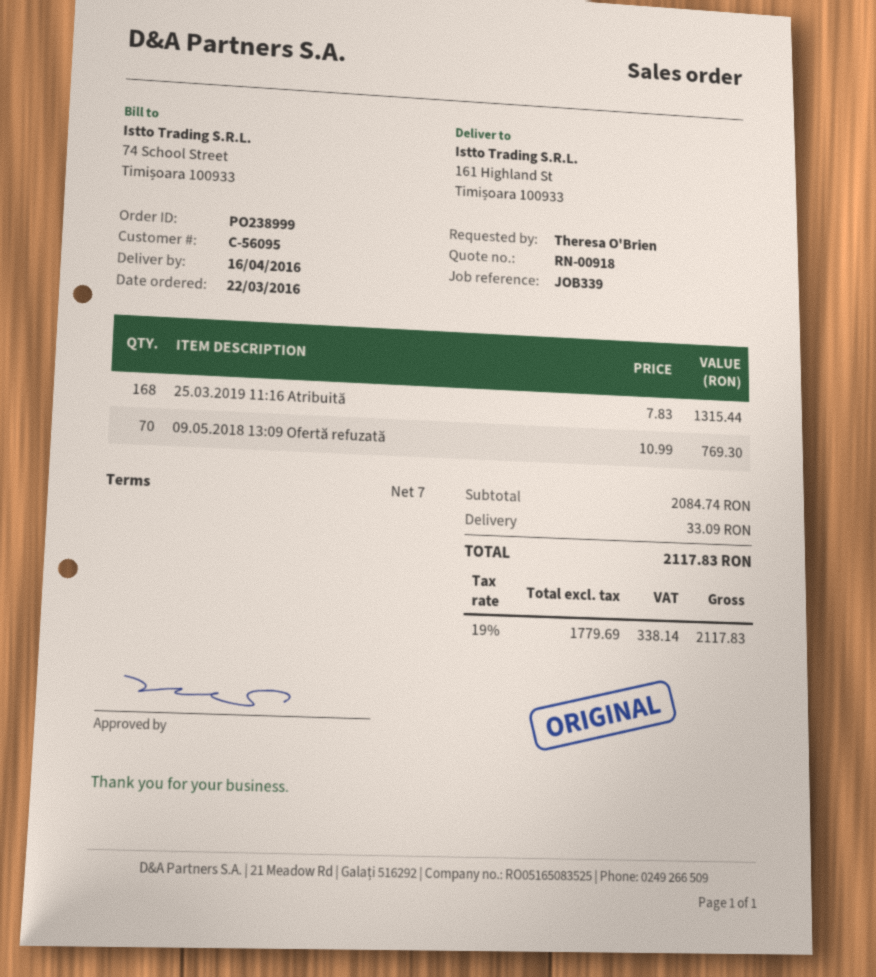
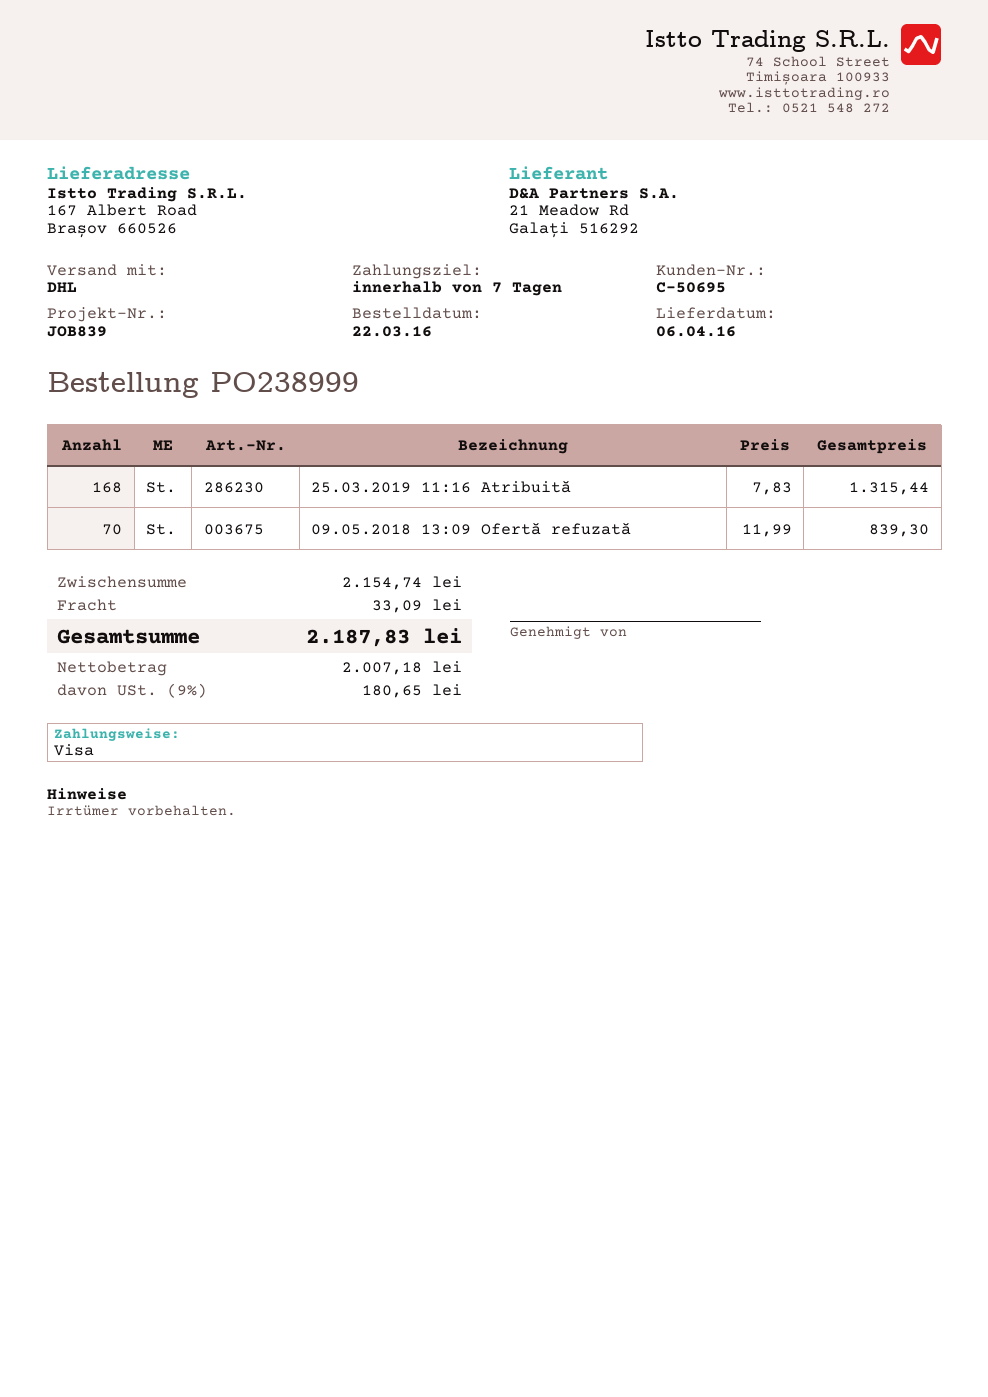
delivery date: 2016-04-16 -> 2016-04-06
customer number: C-56095 -> C-50695
reference: JOB339 -> JOB839
ship to: 161 Highland St, Timișoara 100933 -> 167 Albert Road, Brașov 660526
09.05.2018 13:09 Ofertă refuzată: 70 x 10.99 = 769.30 -> 70 x 11.99 = 839.30
subtotal: 2084.74 -> 2154.74
net: 1779.69 -> 2007.18
tax: 19% = 338.14 -> 9% = 180.65
total: 2117.83 -> 2187.83

